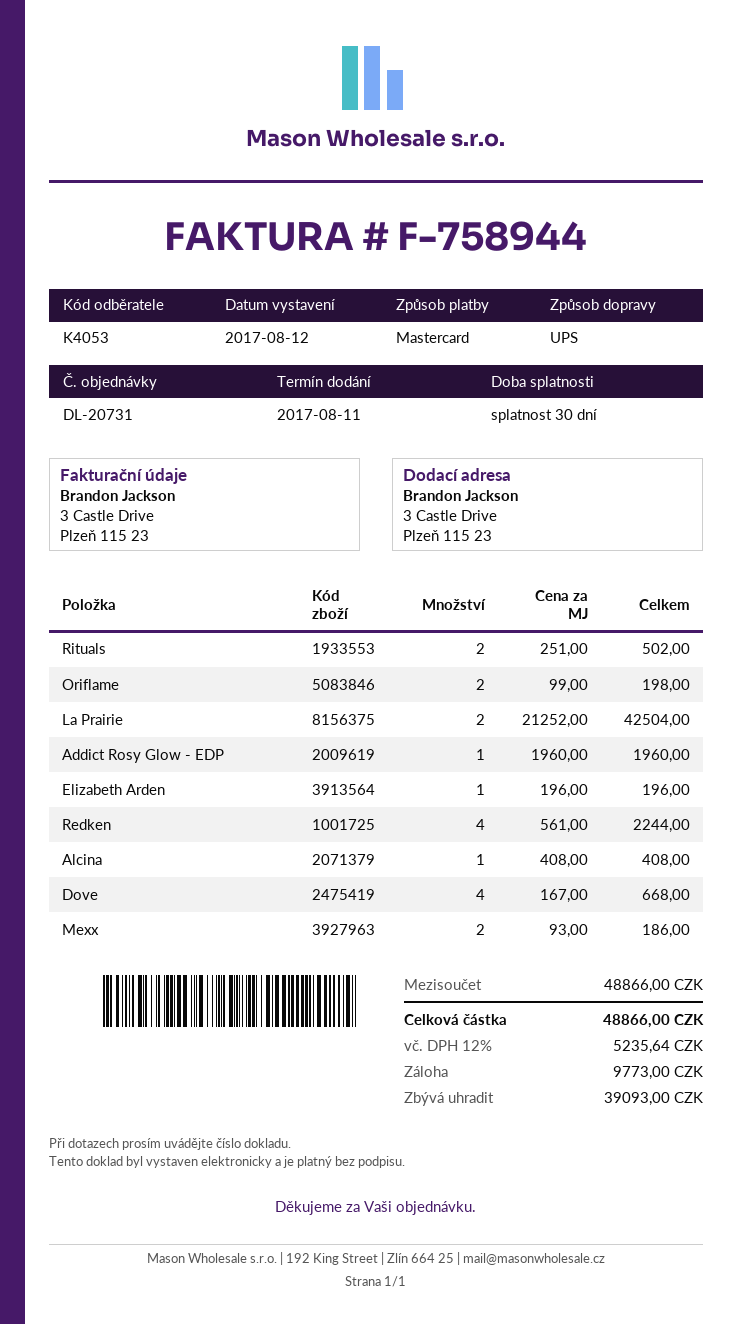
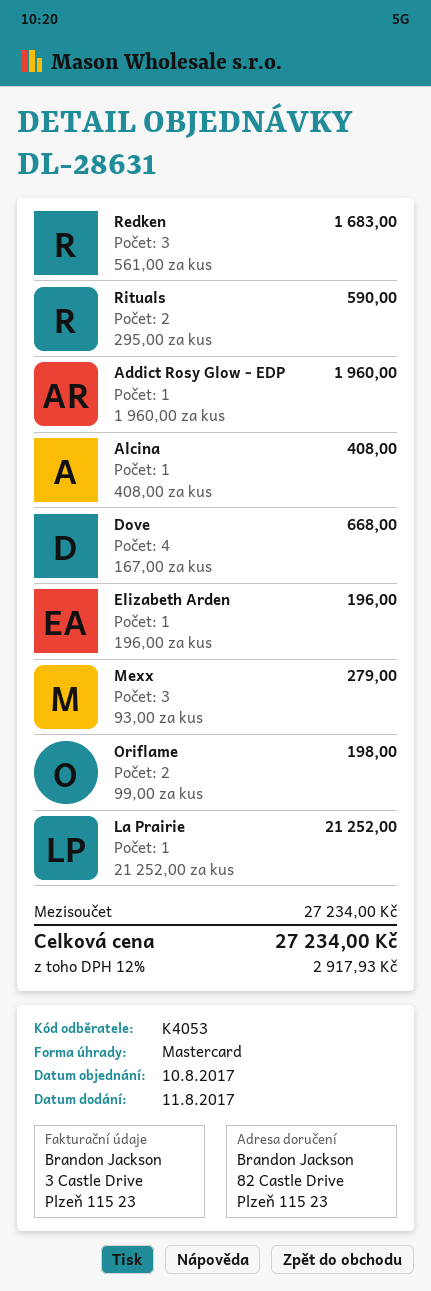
order number: DL-20731 -> DL-28631
ship to: 3 Castle Drive, Plzeň 115 23 -> 82 Castle Drive, Plzeň 115 23
Rituals: 2 x 251.00 = 502.00 -> 2 x 295.00 = 590.00
La Prairie: 2 x 21252.00 = 42504.00 -> 1 x 21252.00 = 21252.00
Redken: 4 x 561.00 = 2244.00 -> 3 x 561.00 = 1683.00
Mexx: 2 x 93.00 = 186.00 -> 3 x 93.00 = 279.00
subtotal: 48866.00 -> 27234.00
tax: 12% = 5235.64 -> 12% = 2917.93
total: 48866.00 -> 27234.00

